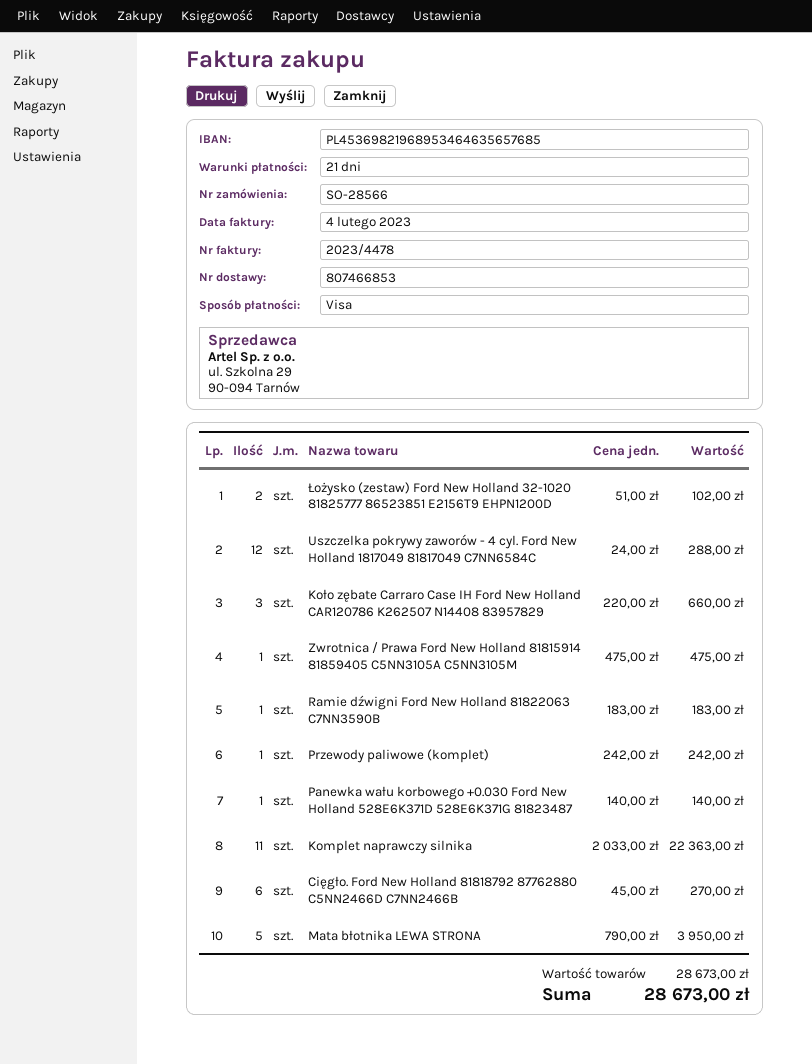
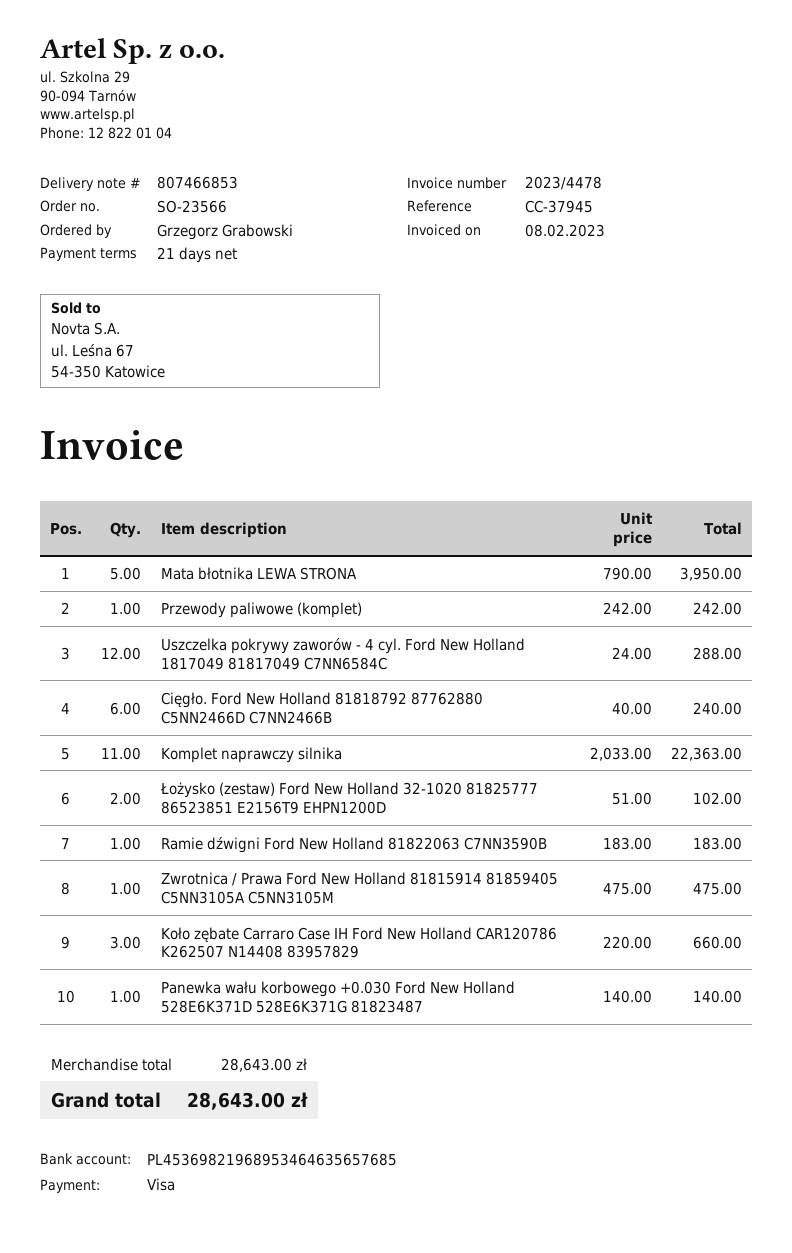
order number: SO-28566 -> SO-23566
invoice date: 2023-02-04 -> 2023-02-08
Cięgło. Ford New Holland 81818792 87762880 C5NN2466D C7NN2466B: 6 x 45.00 = 270.00 -> 6 x 40.00 = 240.00
subtotal: 28673.00 -> 28643.00
total: 28673.00 -> 28643.00

